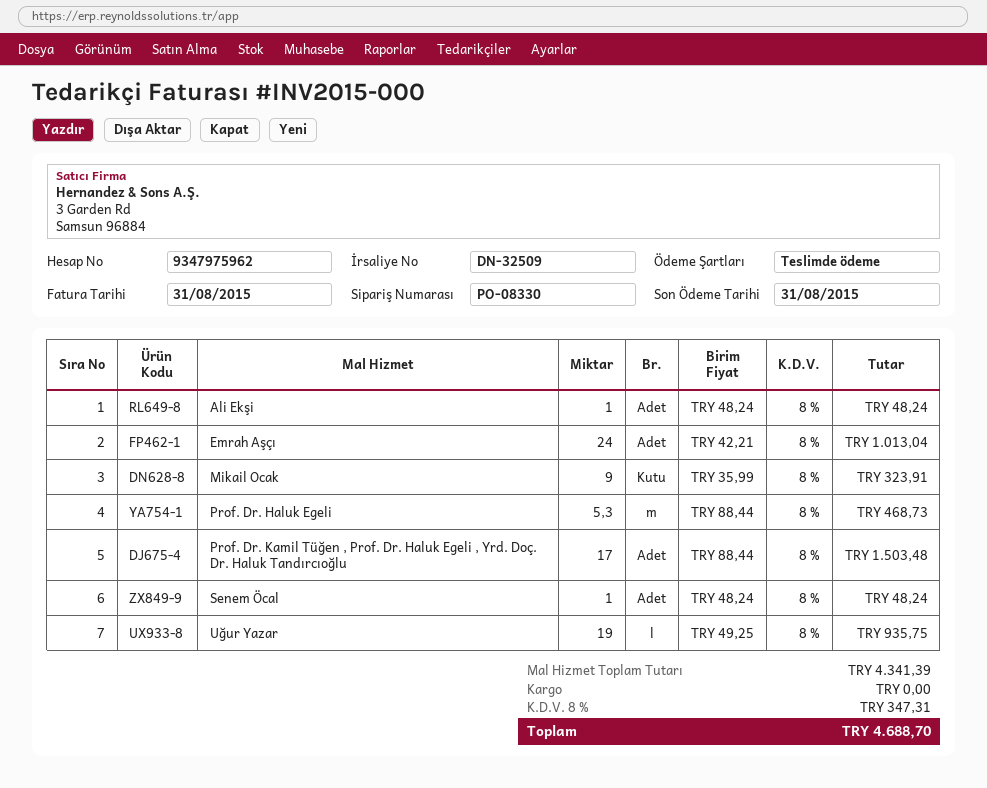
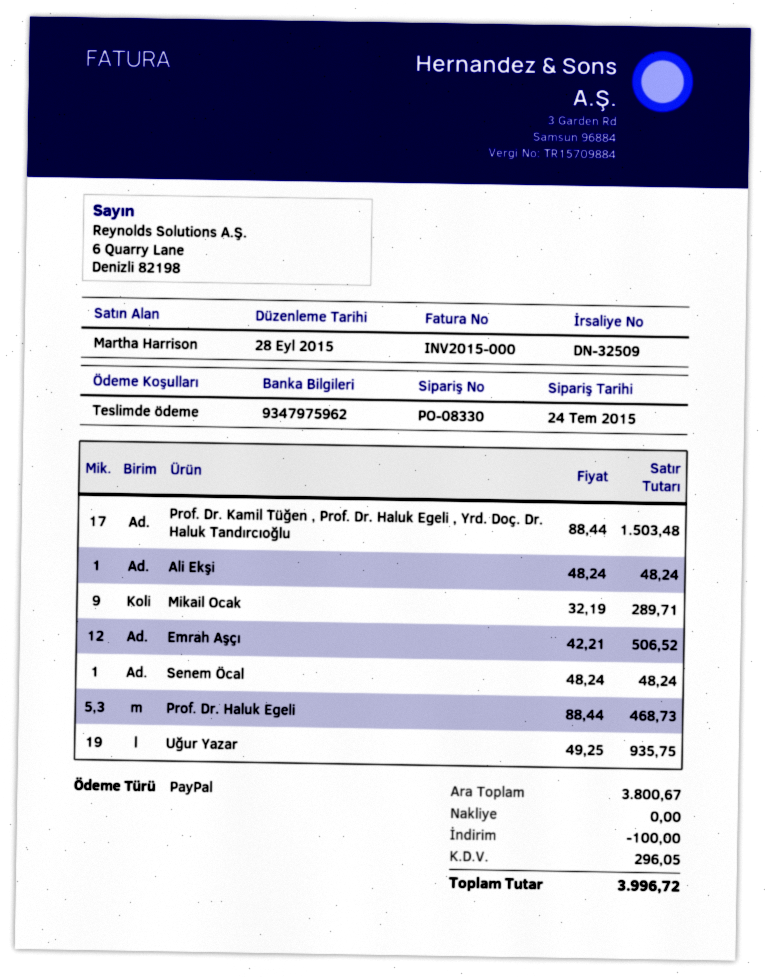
invoice date: 2015-08-31 -> 2015-09-28
Emrah Aşçı: 24 x 42.21 = 1013.04 -> 12 x 42.21 = 506.52
Mikail Ocak: 9 x 35.99 = 323.91 -> 9 x 32.19 = 289.71
subtotal: 4341.39 -> 3800.67
discount: none -> 100.00
tax: 347.31 -> 296.05
total: 4688.70 -> 3996.72

